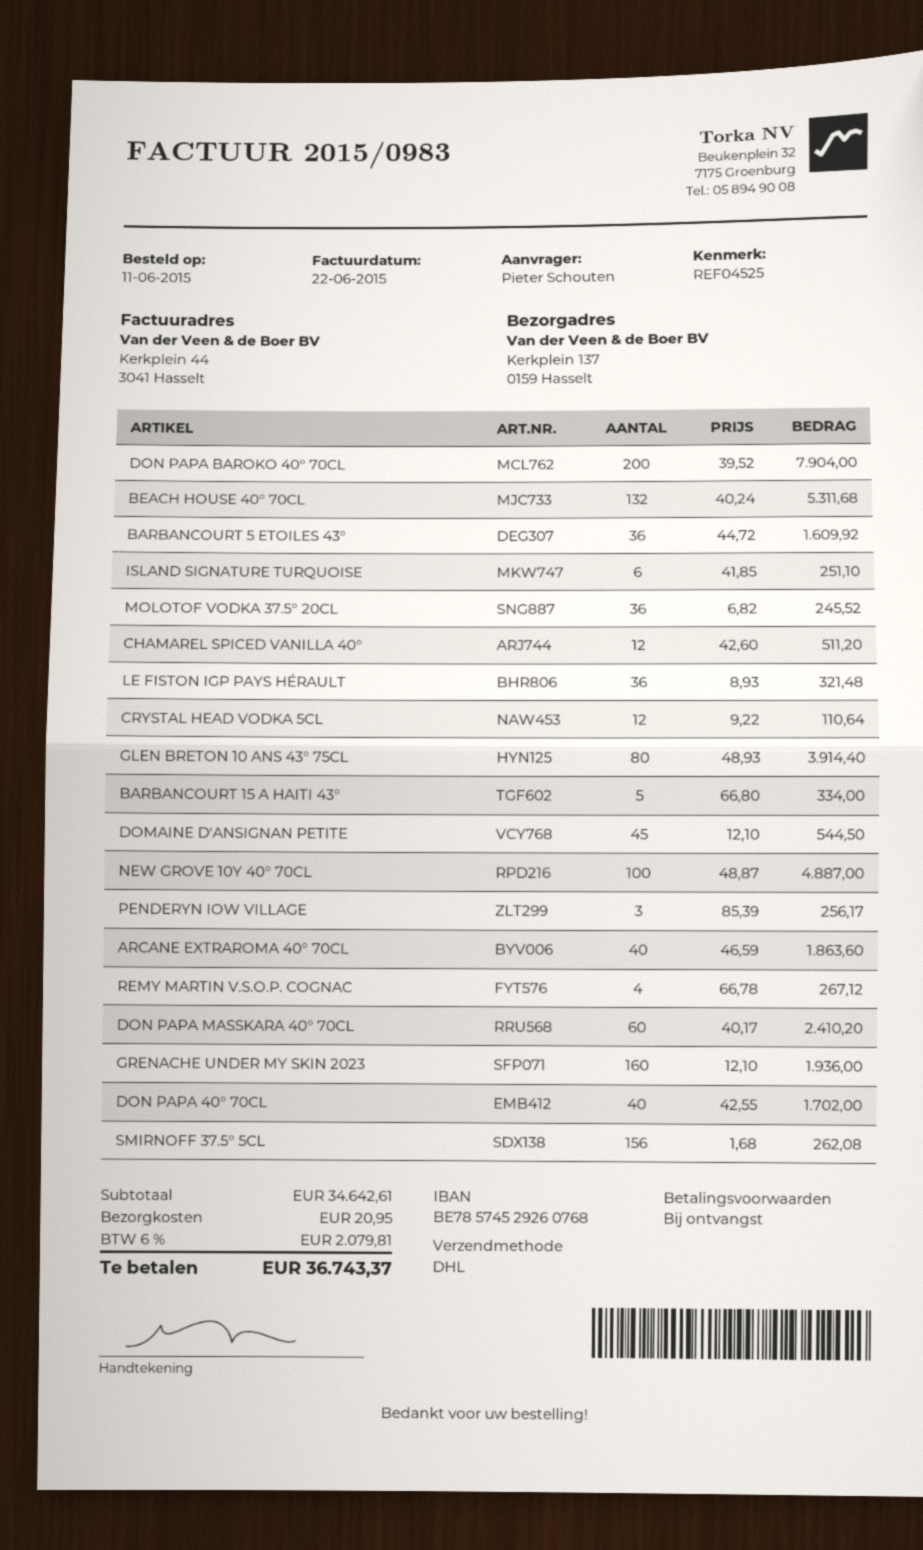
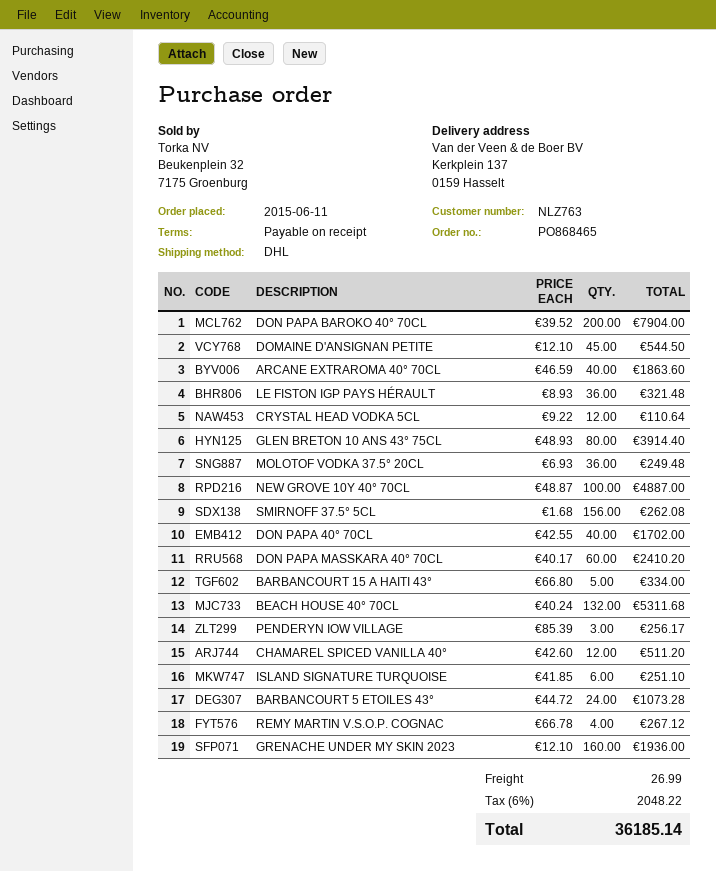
BARBANCOURT 5 ETOILES 43°: 36 x 44.72 = 1609.92 -> 24 x 44.72 = 1073.28
MOLOTOF VODKA 37.5° 20CL: 36 x 6.82 = 245.52 -> 36 x 6.93 = 249.48
shipping: 20.95 -> 26.99
tax: 6% = 2079.81 -> 6% = 2048.22
total: 36743.37 -> 36185.14

